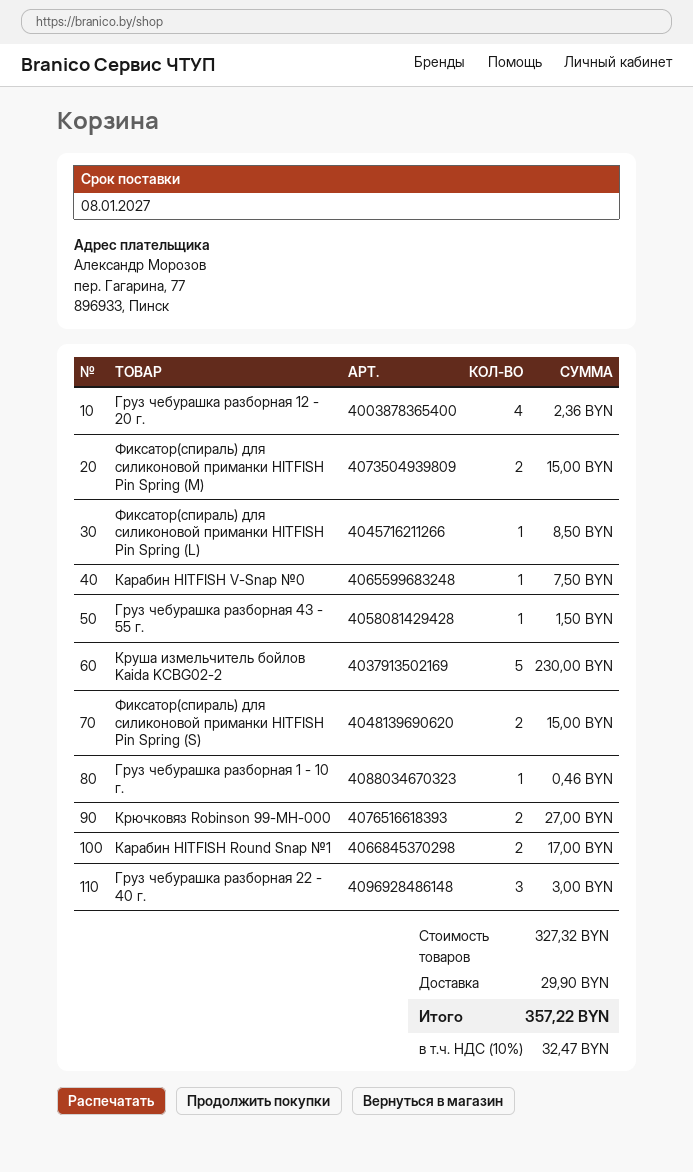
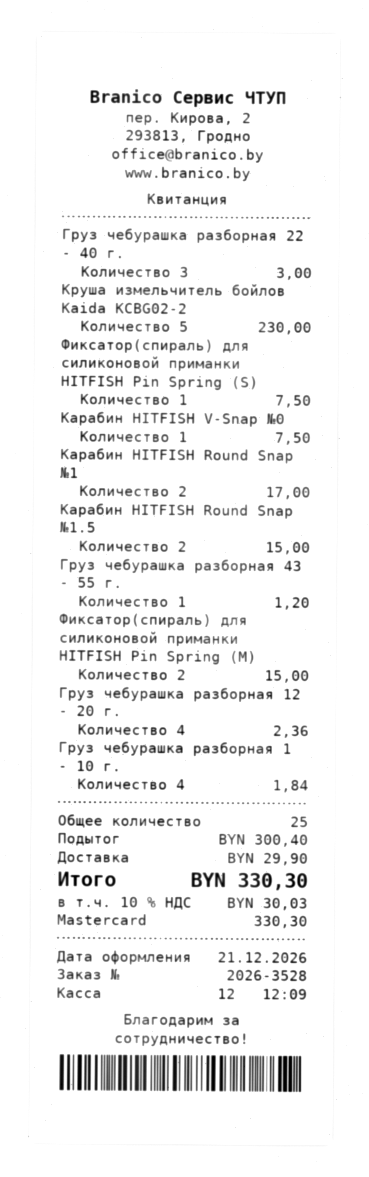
Фиксатор(спираль) для силиконовой приманки HITFISH Pin Spring (L): 1 for 8.50 -> none
Груз чебурашка разборная 43 - 55 г.: 1 for 1.50 -> 1 for 1.20
Фиксатор(спираль) для силиконовой приманки HITFISH Pin Spring (S): 2 for 15.00 -> 1 for 7.50
Груз чебурашка разборная 1 - 10 г.: 1 for 0.46 -> 4 for 1.84
Крючковяз Robinson 99-MH-000: 2 for 27.00 -> none
Карабин HITFISH Round Snap №1.5: none -> 2 for 15.00
subtotal: 327.32 -> 300.40
tax: 10% = 32.47 -> 10% = 30.03
total: 357.22 -> 330.30

